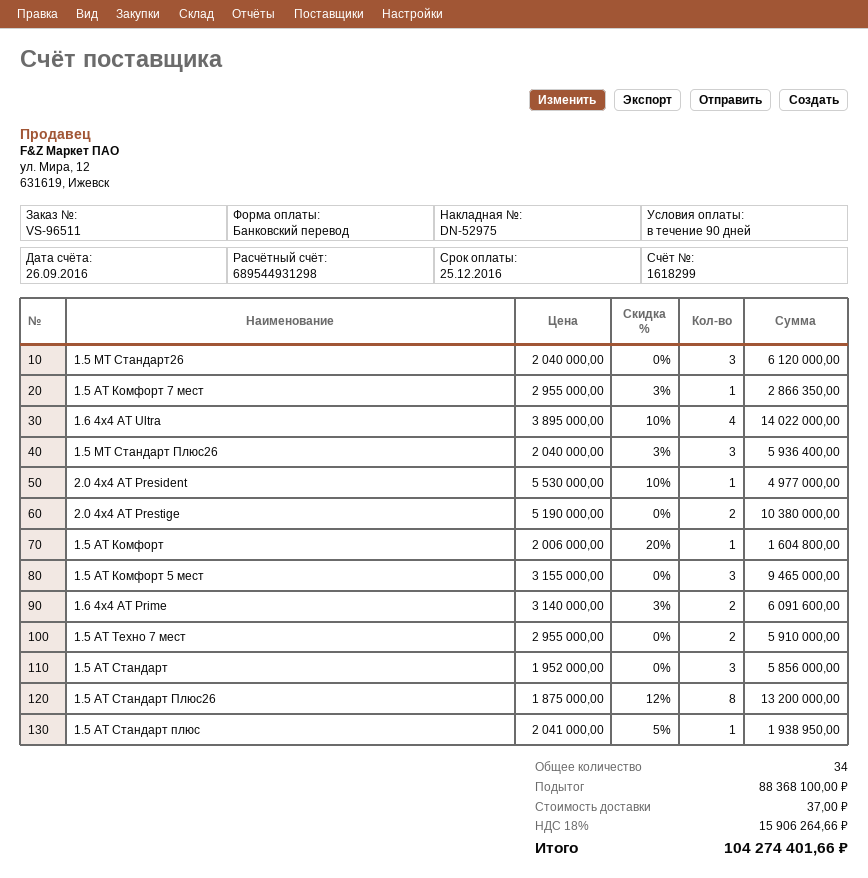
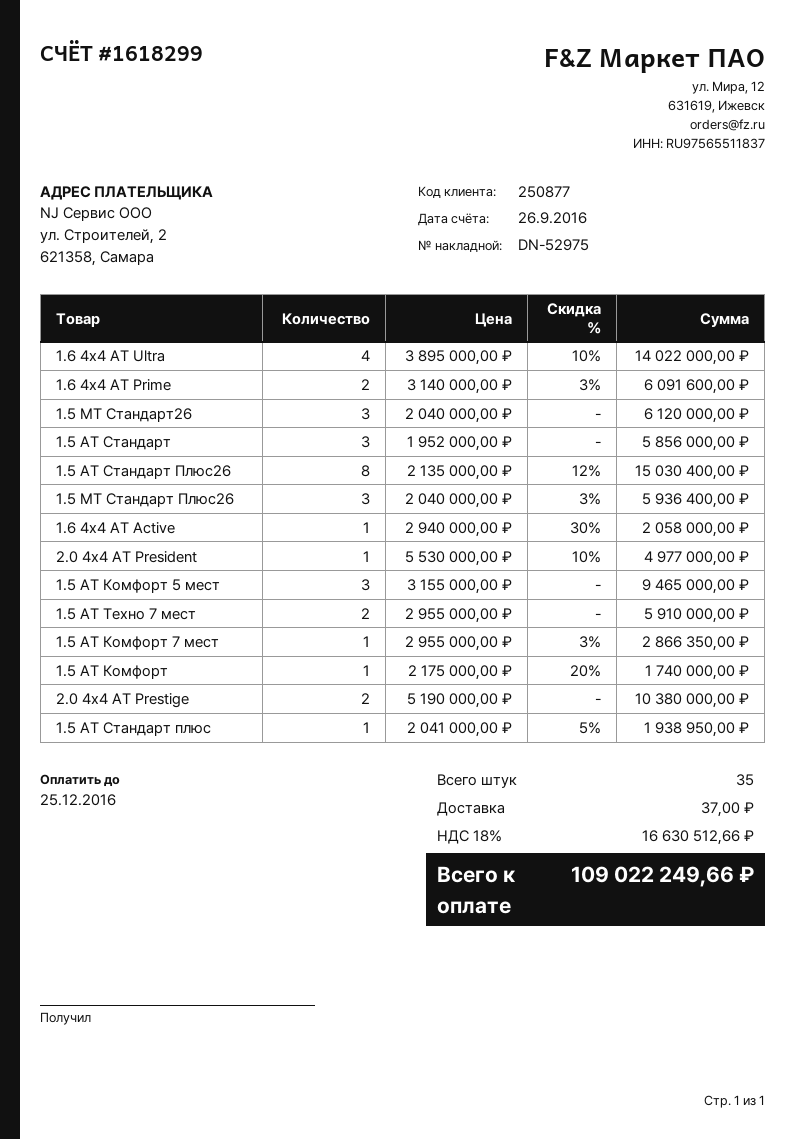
1.5 AT Комфорт: 1 x 2006000.00 - 20% = 1604800.00 -> 1 x 2175000.00 - 20% = 1740000.00
1.5 AT Стандарт Плюс26: 8 x 1875000.00 - 12% = 13200000.00 -> 8 x 2135000.00 - 12% = 15030400.00
1.6 4x4 AT Active: none -> 1 x 2940000.00 - 30% = 2058000.00
total quantity: 34 -> 35
tax: 18% = 15906264.66 -> 18% = 16630512.66
total: 104274401.66 -> 109022249.66

